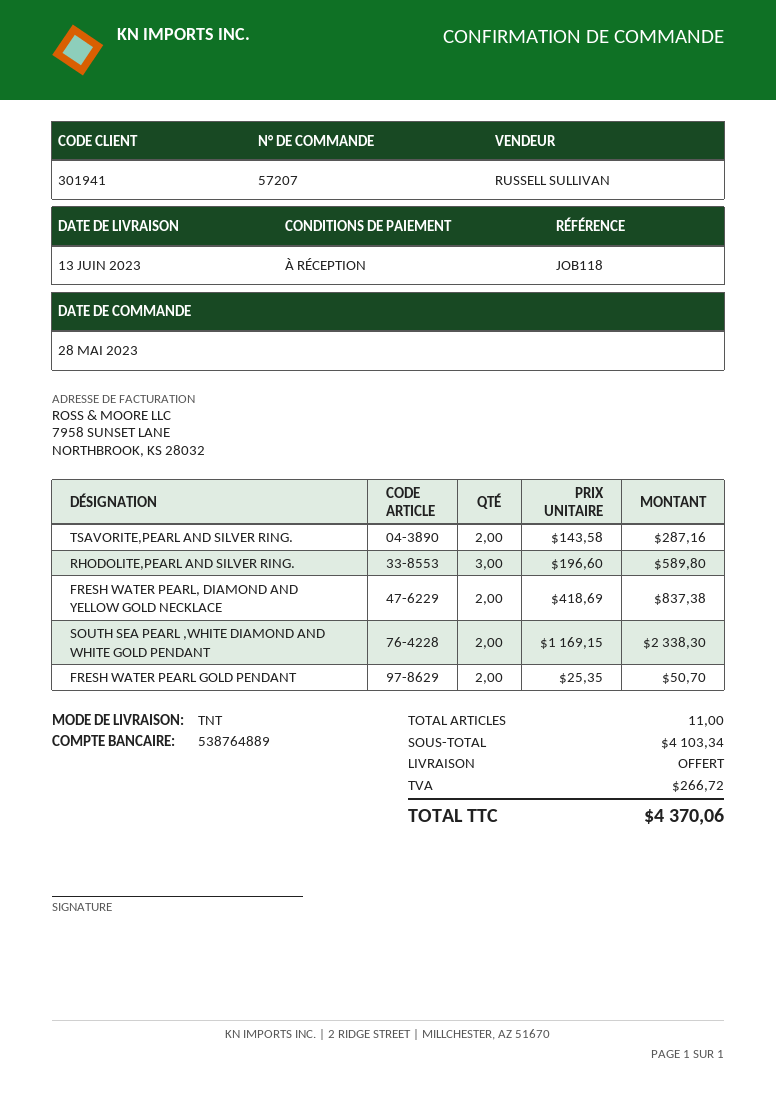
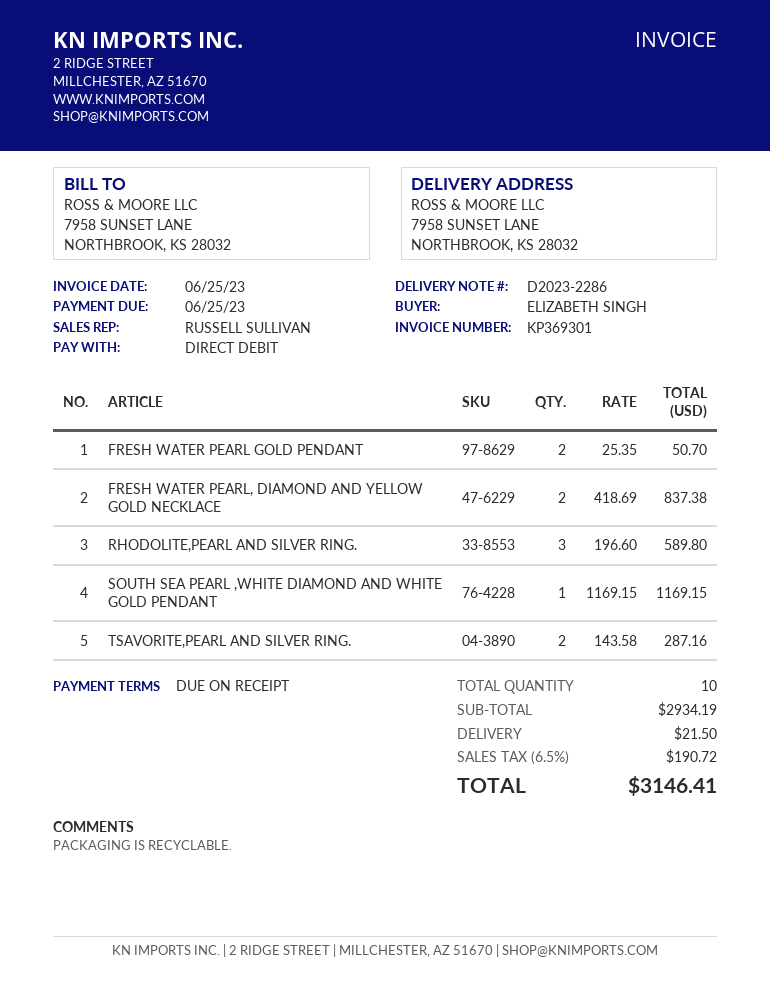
SOUTH SEA PEARL ,WHITE DIAMOND AND WHITE GOLD PENDANT: 2 x 1169.15 = 2338.30 -> 1 x 1169.15 = 1169.15
total quantity: 11 -> 10
subtotal: 4103.34 -> 2934.19
shipping: 0.00 -> 21.50
tax: 266.72 -> 190.72
total: 4370.06 -> 3146.41

